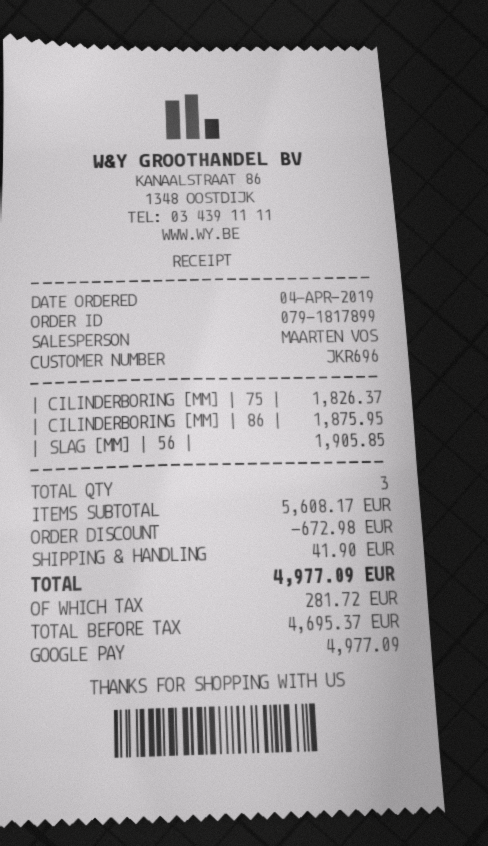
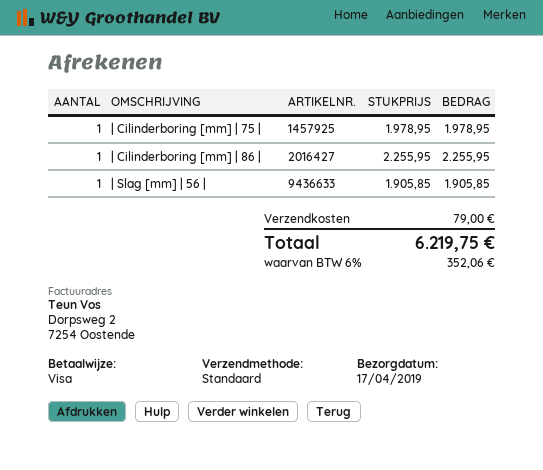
payment method: Google Pay -> Visa
| CILINDERBORING [MM] | 75 |: 1 x 1826.37 = 1826.37 -> 1 x 1978.95 = 1978.95
| CILINDERBORING [MM] | 86 |: 1 x 1875.95 = 1875.95 -> 1 x 2255.95 = 2255.95
discount: 672.98 -> none
shipping: 41.90 -> 79.00
tax: 281.72 -> 352.06
total: 4977.09 -> 6219.75

